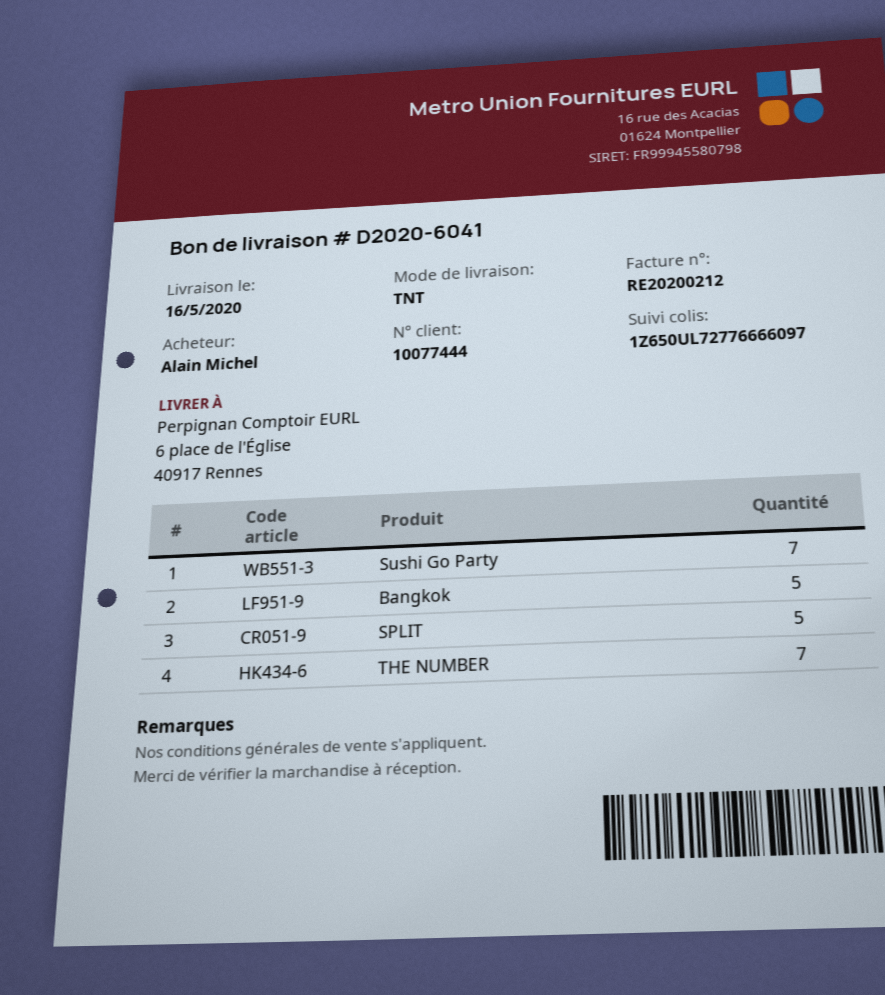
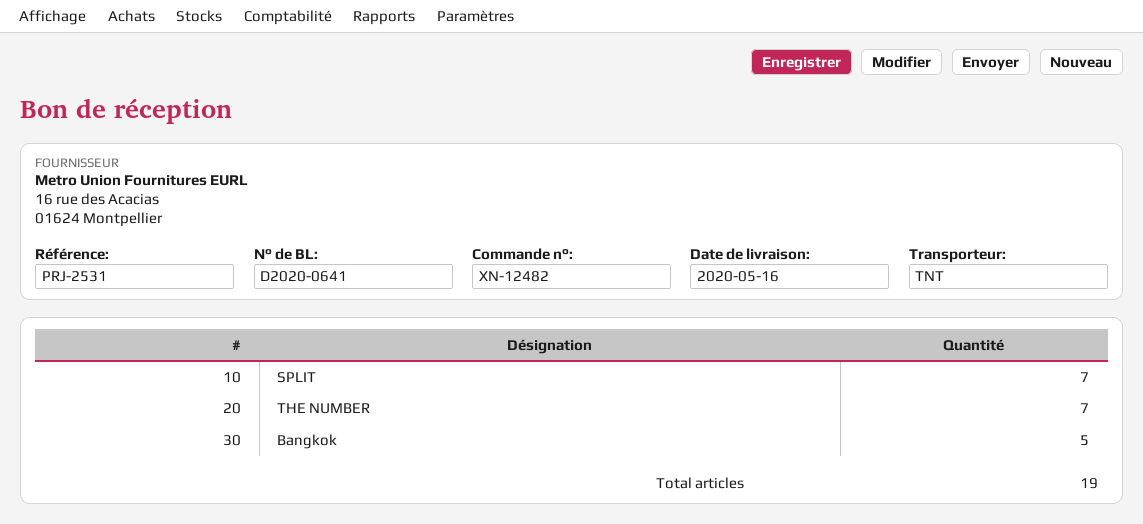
delivery note number: D2020-6041 -> D2020-0641
Sushi Go Party: 7 -> none
SPLIT: 5 -> 7

